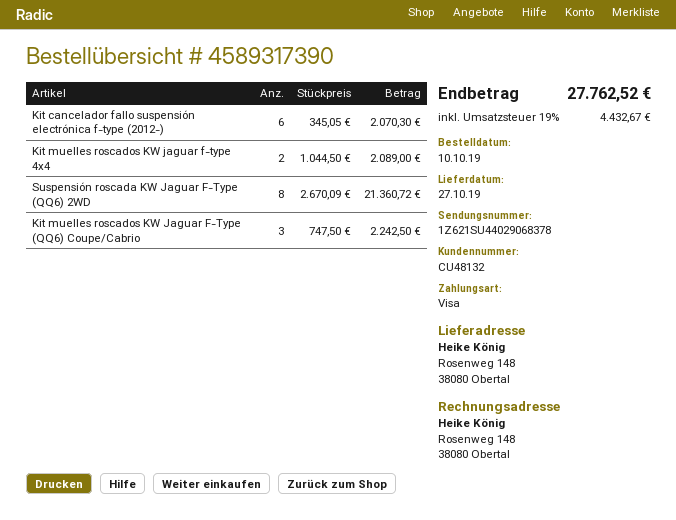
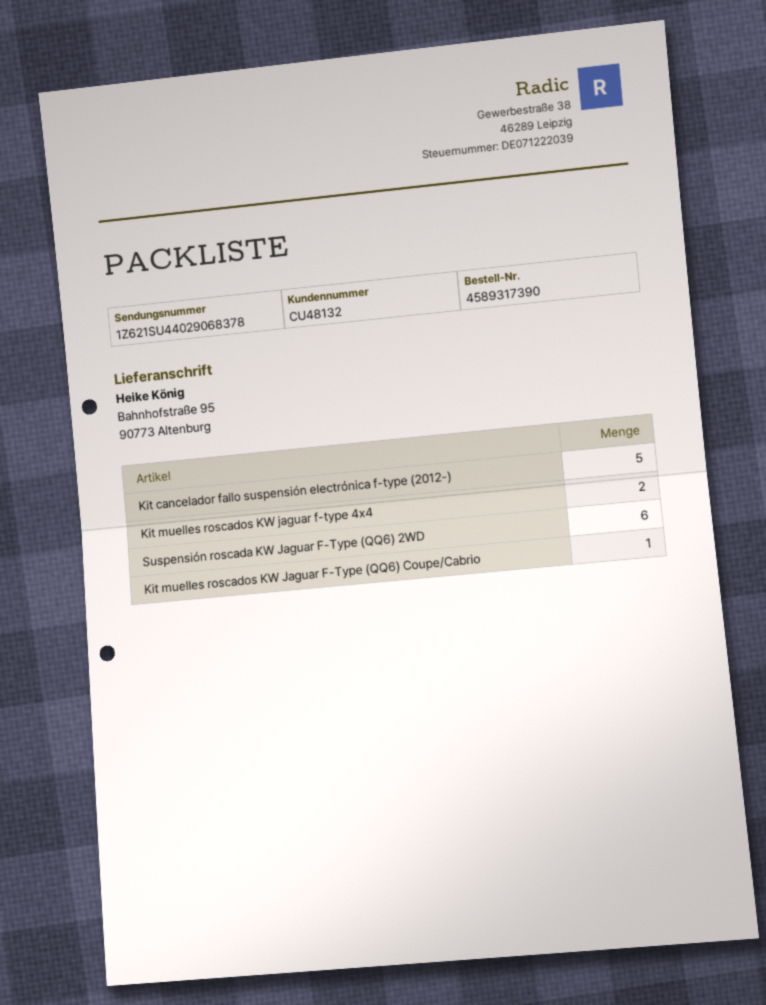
ship to: Rosenweg 148, 38080 Obertal -> Bahnhofstraße 95, 90773 Altenburg
Kit cancelador fallo suspensión electrónica f-type (2012-): 6 -> 5
Suspensión roscada KW Jaguar F-Type (QQ6) 2WD: 8 -> 6
Kit muelles roscados KW Jaguar F-Type (QQ6) Coupe/Cabrio: 3 -> 1

